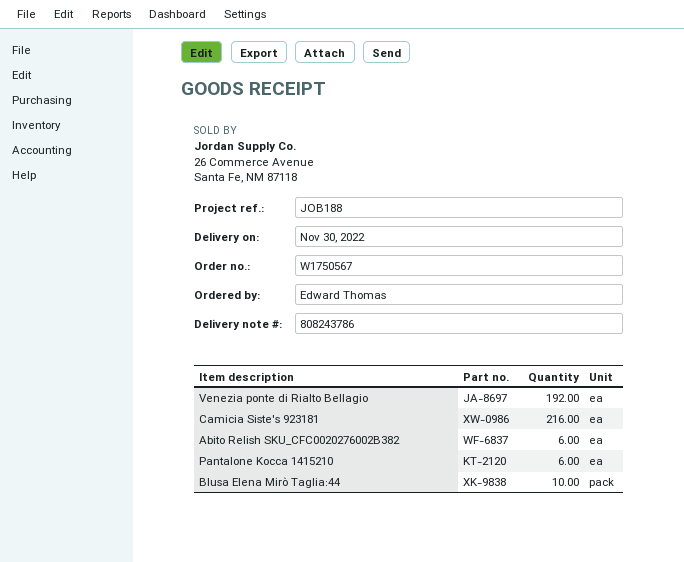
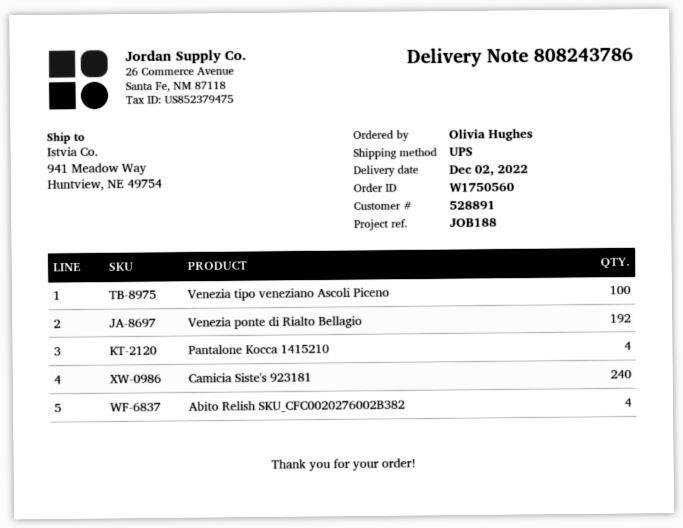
order number: W1750567 -> W1750560
delivery date: 2022-11-30 -> 2022-12-02
ordered by: Edward Thomas -> Olivia Hughes
Camicia Siste's 923181: 216 -> 240
Abito Relish SKU_CFC0020276002B382: 6 -> 4
Pantalone Kocca 1415210: 6 -> 4
Blusa Elena Mirò Taglia:44: 10 -> none
Venezia tipo veneziano Ascoli Piceno: none -> 100

